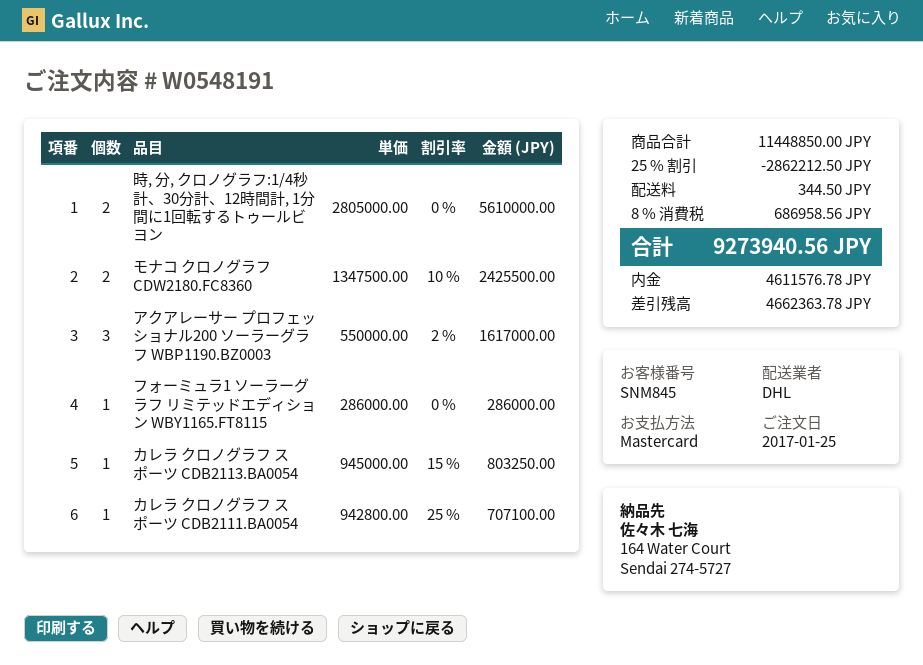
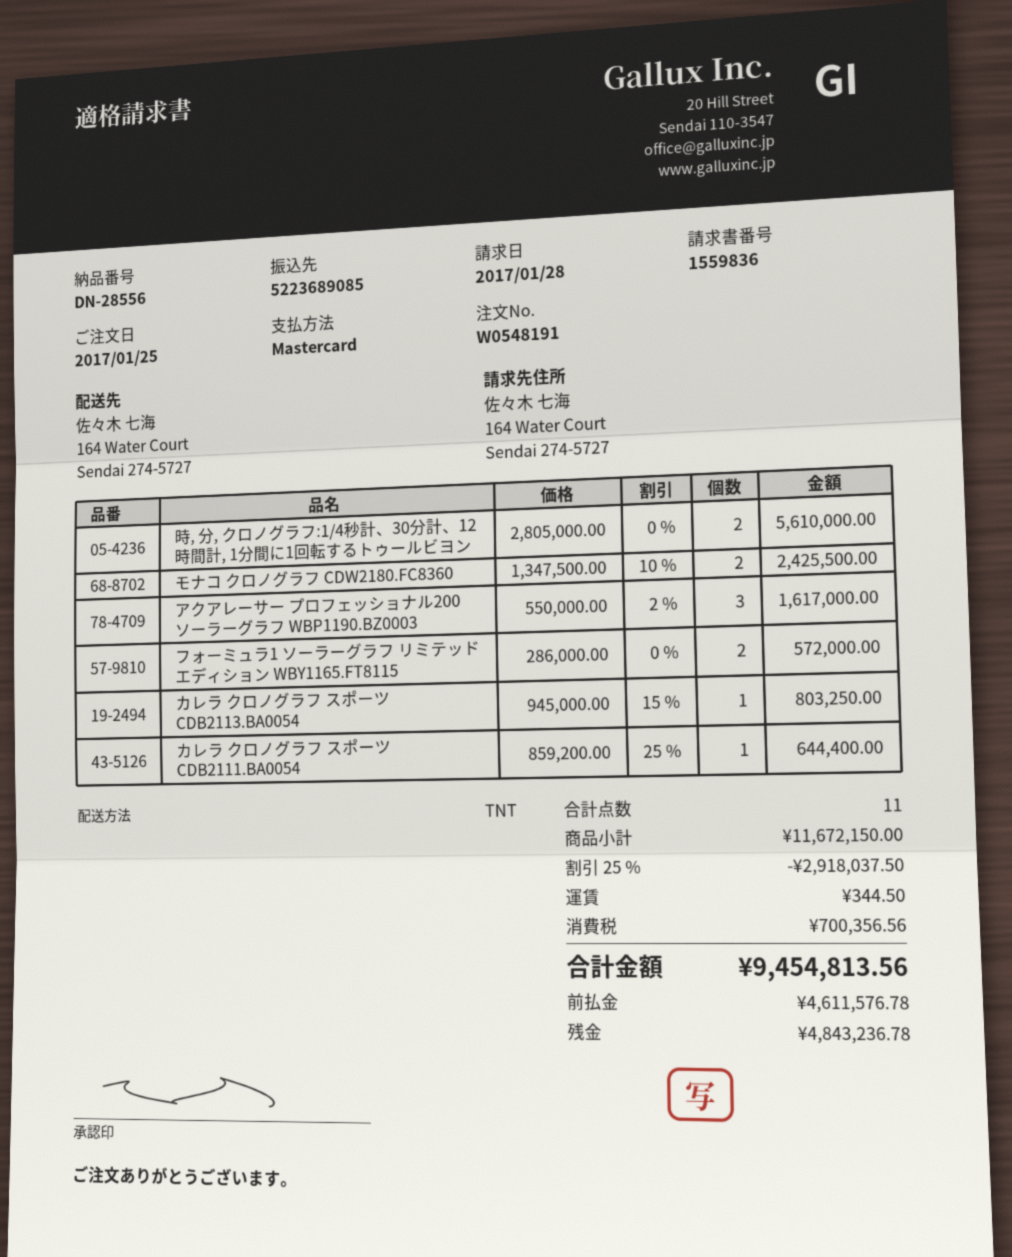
shipping method: DHL -> TNT
フォーミュラ1 ソーラーグラフ リミテッドエディション WBY1165.FT8115: 1 x 286000.00 = 286000.00 -> 2 x 286000.00 = 572000.00
カレラ クロノグラフ スポーツ CDB2111.BA0054: 1 x 942800.00 - 25% = 707100.00 -> 1 x 859200.00 - 25% = 644400.00
subtotal: 11448850.00 -> 11672150.00
discount: 25% = 2862212.50 -> 25% = 2918037.50
tax: 686958.56 -> 700356.56
total: 9273940.56 -> 9454813.56
balance: 4662363.78 -> 4843236.78

